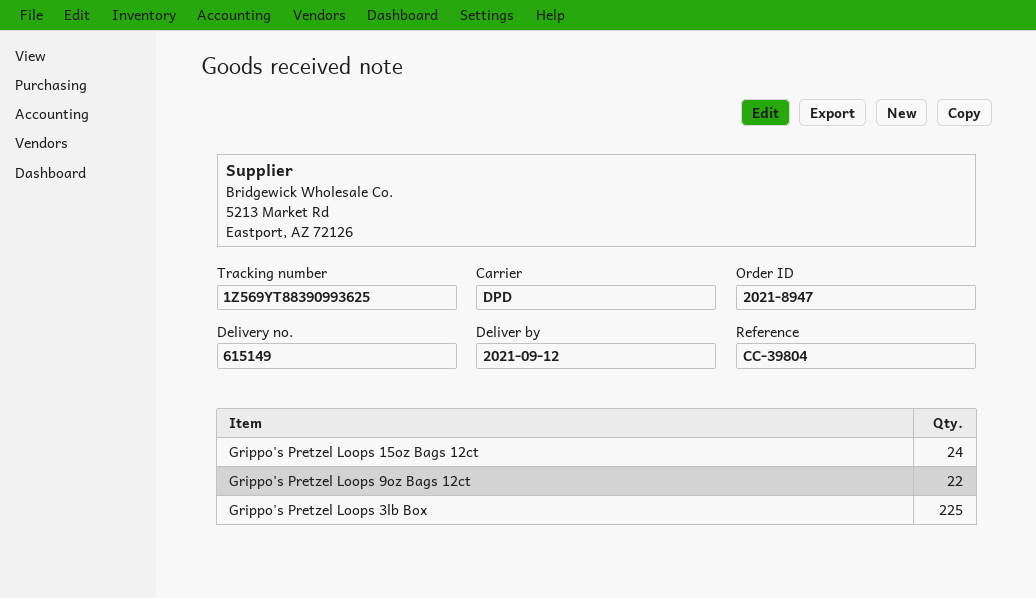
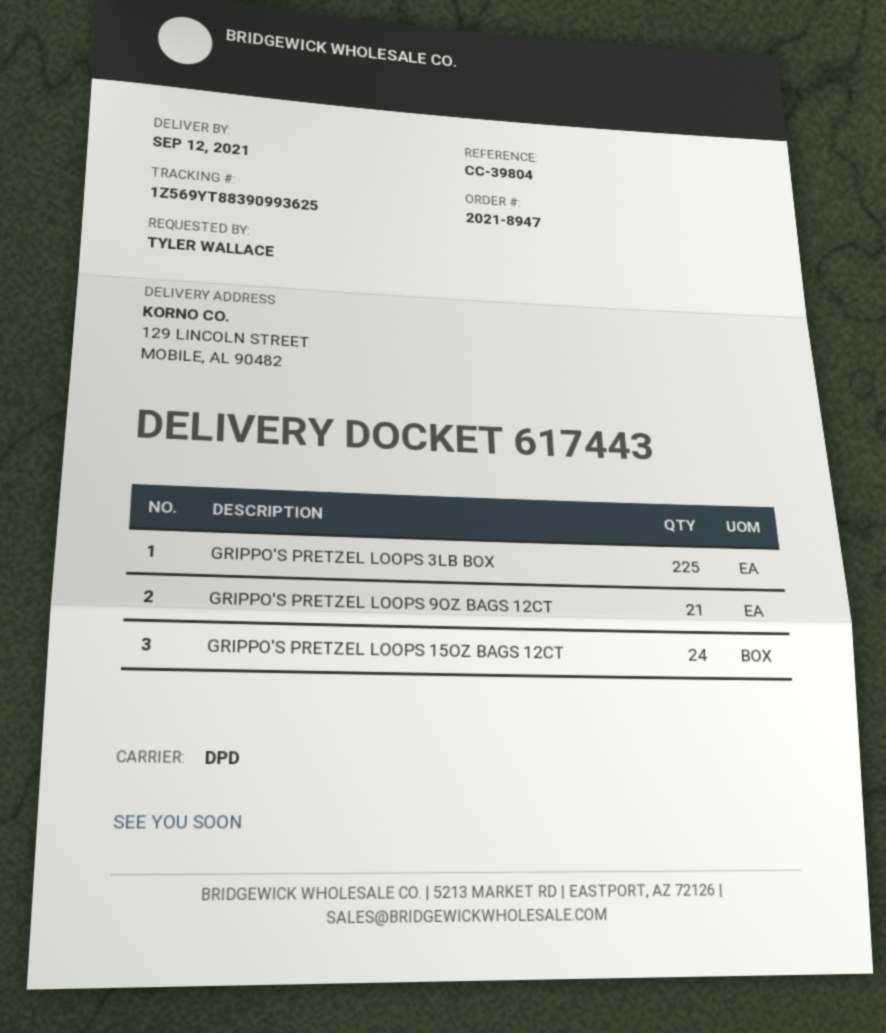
delivery note number: 615149 -> 617443
Grippo's Pretzel Loops 9oz Bags 12ct: 22 -> 21

